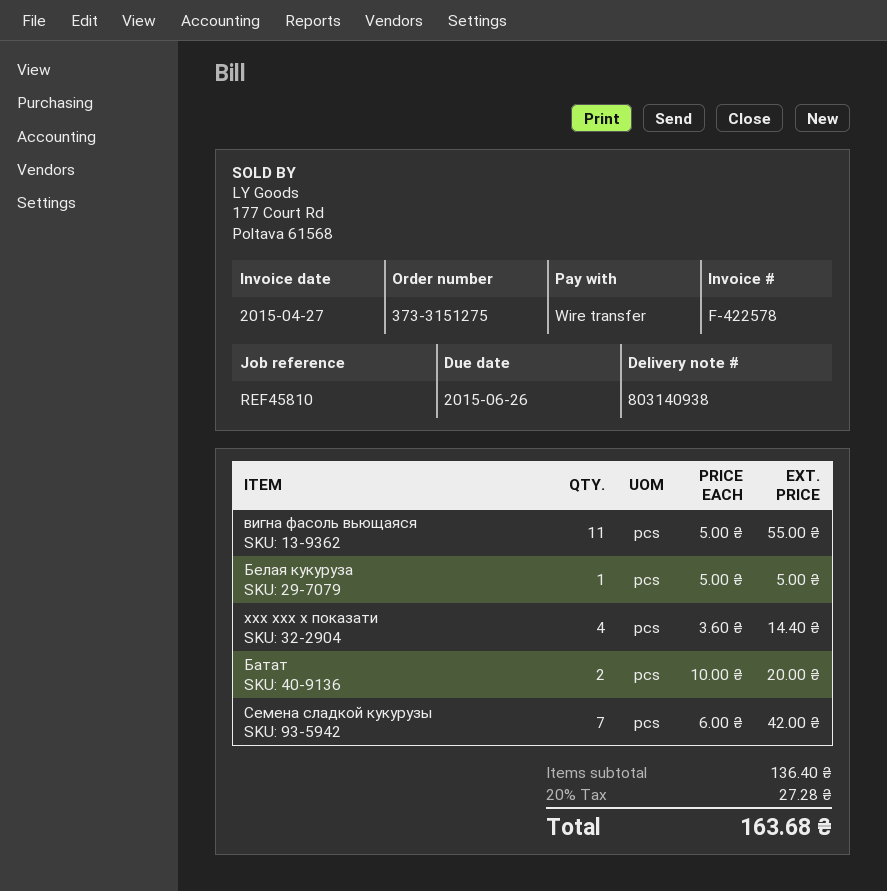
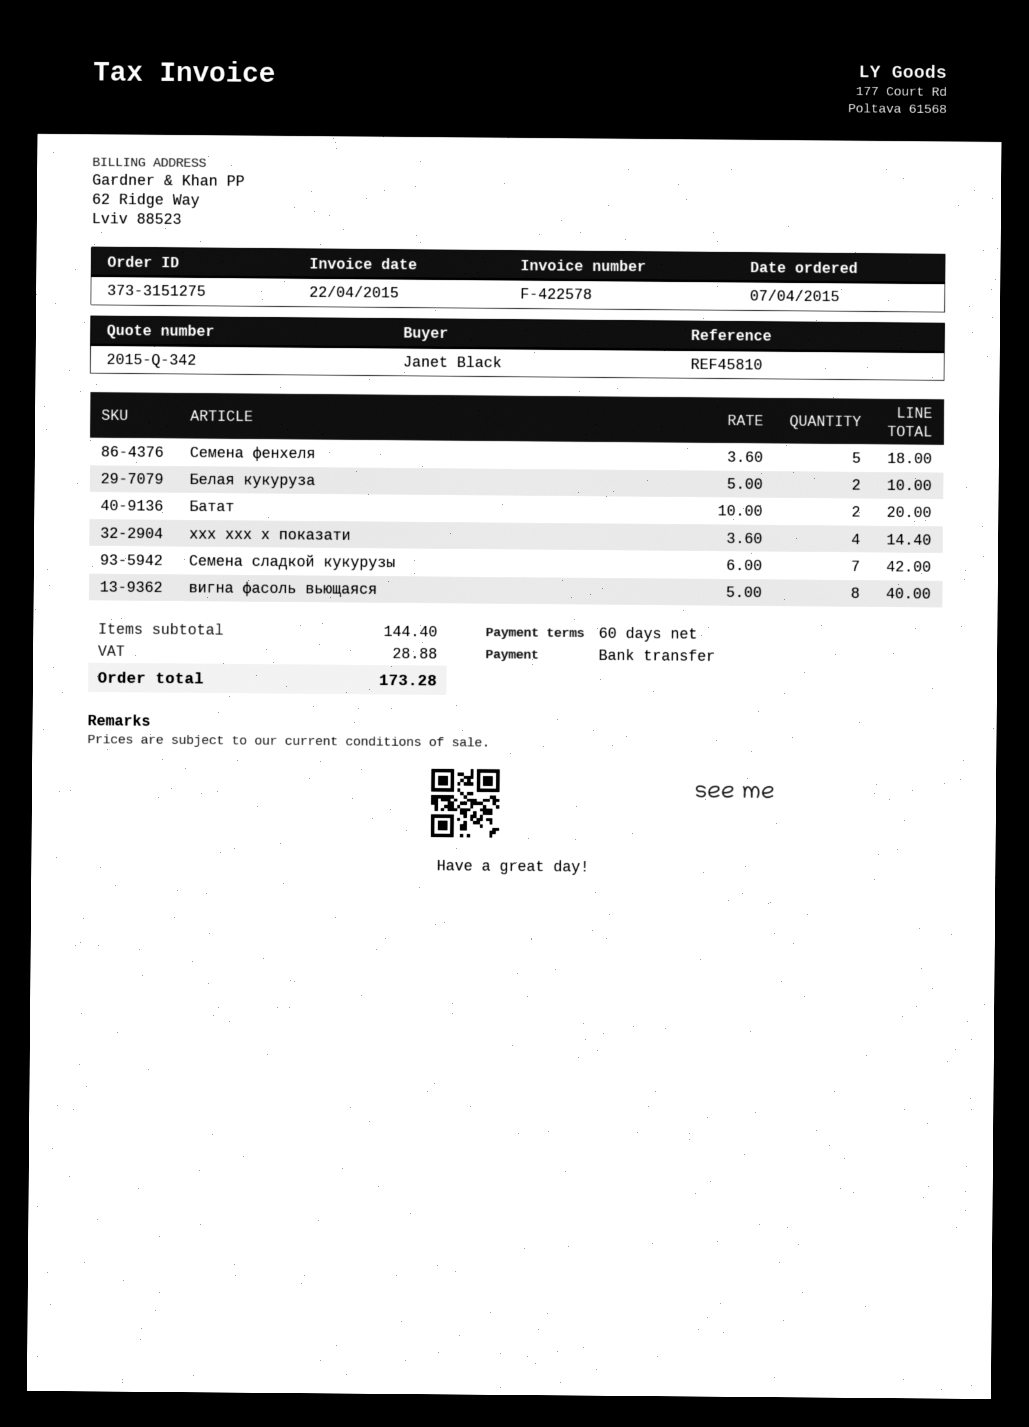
invoice date: 2015-04-27 -> 2015-04-22
вигна фасоль вьющаяся: 11 x 5.00 = 55.00 -> 8 x 5.00 = 40.00
Белая кукуруза: 1 x 5.00 = 5.00 -> 2 x 5.00 = 10.00
Семена фенхеля: none -> 5 x 3.60 = 18.00
subtotal: 136.40 -> 144.40
tax: 27.28 -> 28.88
total: 163.68 -> 173.28

